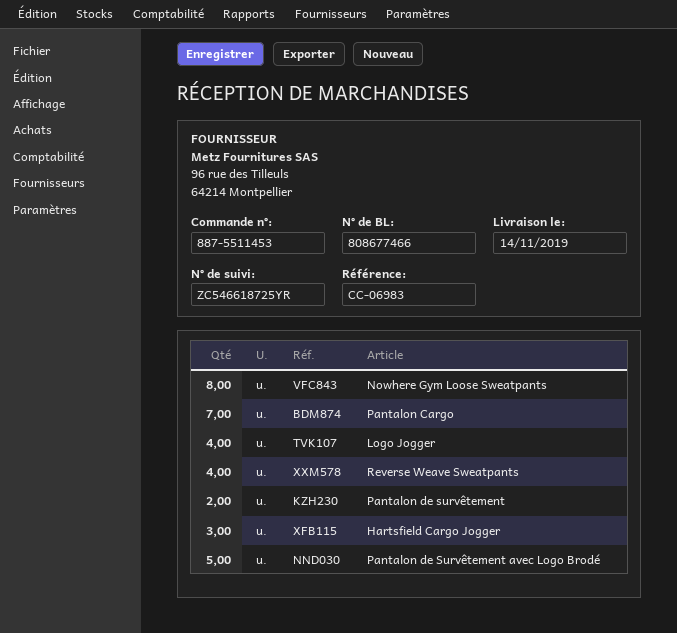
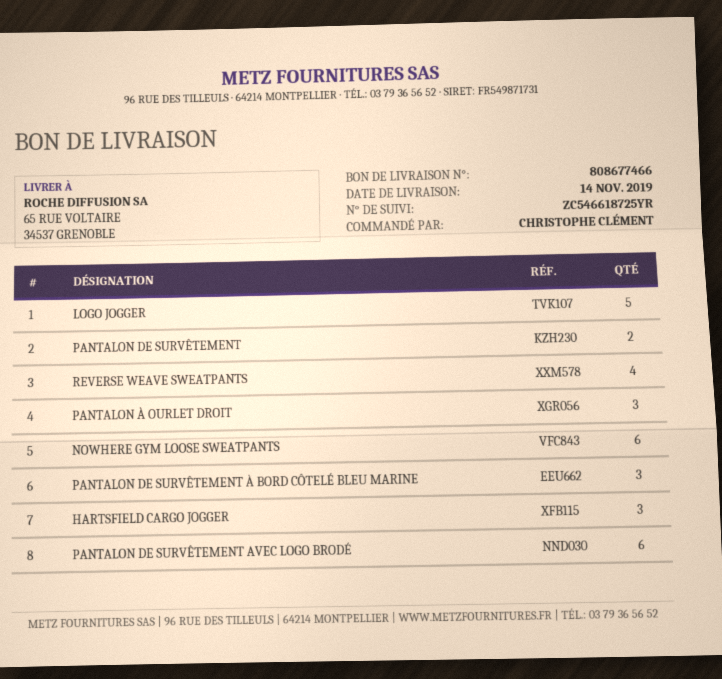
Nowhere Gym Loose Sweatpants: 8 -> 6
Pantalon Cargo: 7 -> none
Logo Jogger: 4 -> 5
Pantalon de Survêtement avec Logo Brodé: 5 -> 6
PANTALON À OURLET DROIT: none -> 3
PANTALON DE SURVÊTEMENT À BORD CÔTELÉ BLEU MARINE: none -> 3

